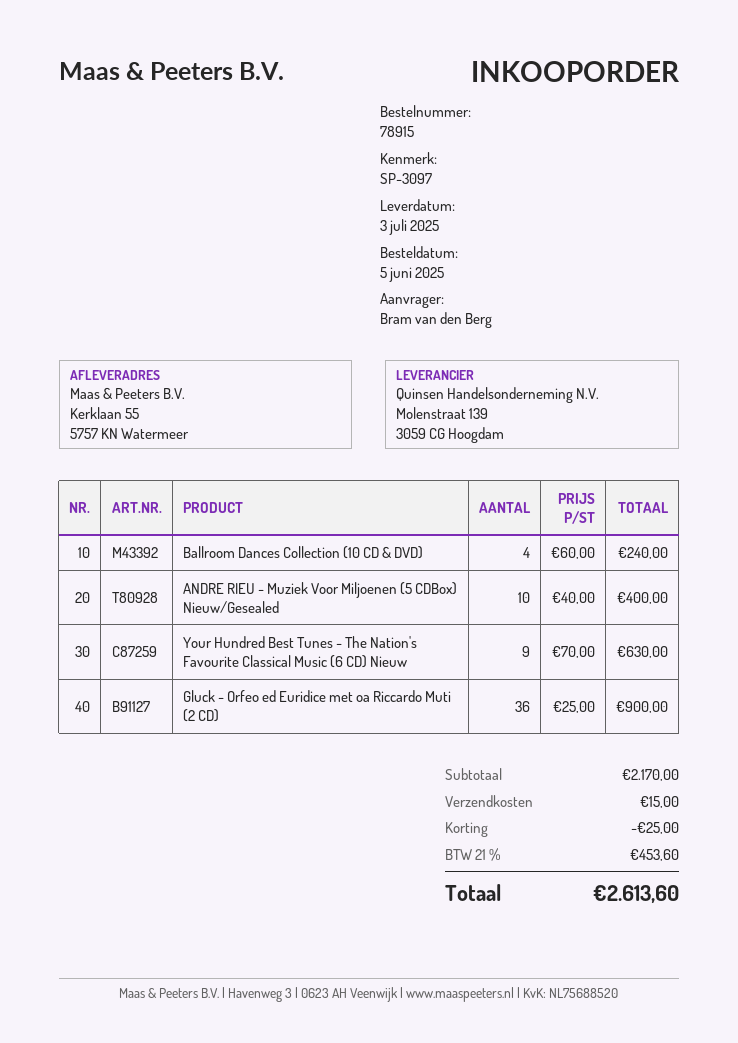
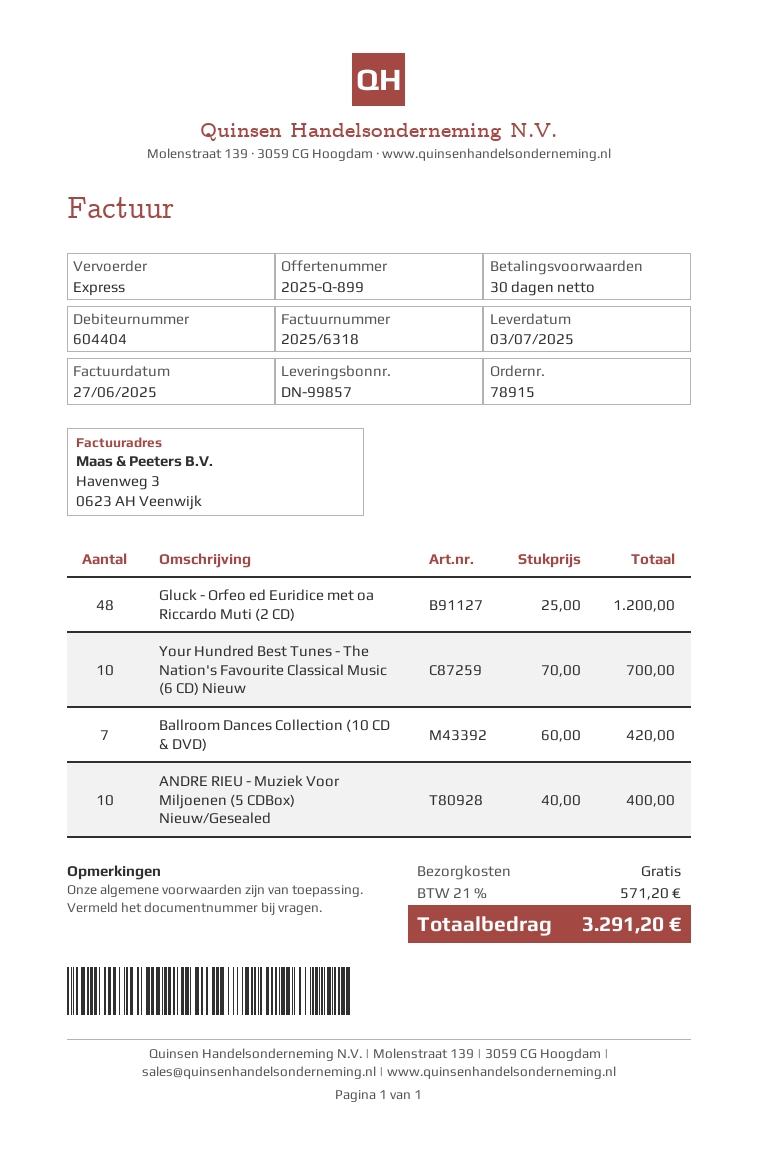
Ballroom Dances Collection (10 CD & DVD): 4 x 60.00 = 240.00 -> 7 x 60.00 = 420.00
Your Hundred Best Tunes - The Nation's Favourite Classical Music (6 CD) Nieuw: 9 x 70.00 = 630.00 -> 10 x 70.00 = 700.00
Gluck - Orfeo ed Euridice met oa Riccardo Muti (2 CD): 36 x 25.00 = 900.00 -> 48 x 25.00 = 1200.00
discount: 25.00 -> none
shipping: 15.00 -> 0.00
tax: 21% = 453.60 -> 21% = 571.20
total: 2613.60 -> 3291.20

